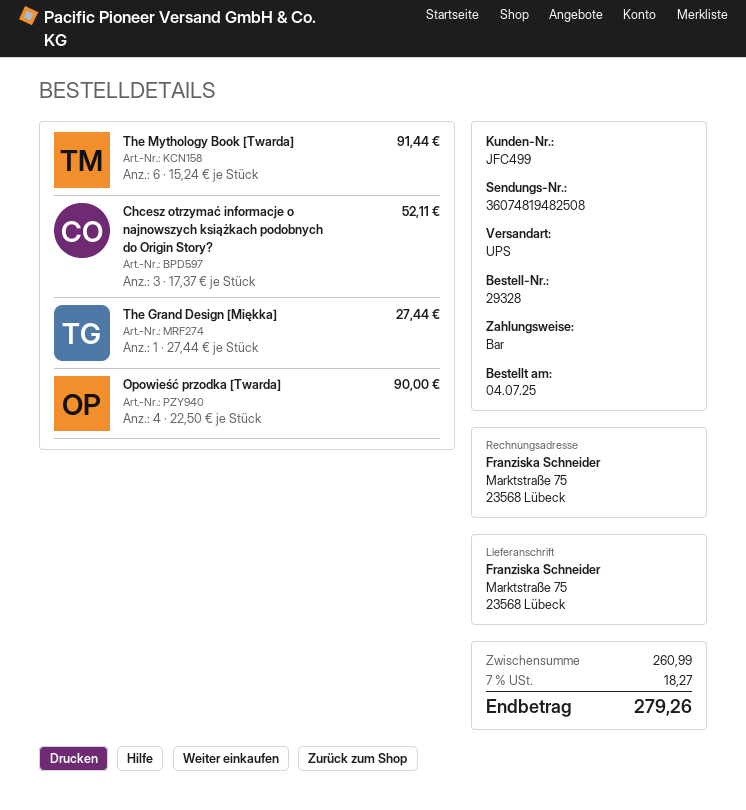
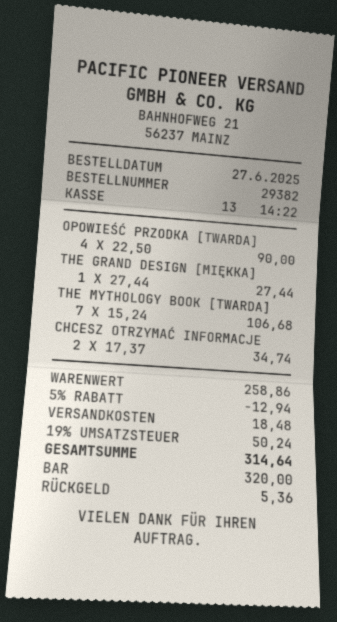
order number: 29328 -> 29382
order date: 2025-07-04 -> 2025-06-27
The Mythology Book [Twarda]: 6 x 15.24 = 91.44 -> 7 x 15.24 = 106.68
Chcesz otrzymać informacje o najnowszych książkach podobnych do Origin Story?: 3 x 17.37 = 52.11 -> 2 x 17.37 = 34.74
subtotal: 260.99 -> 258.86
discount: none -> 5% = 12.94
shipping: none -> 18.48
tax: 7% = 18.27 -> 19% = 50.24
total: 279.26 -> 314.64

